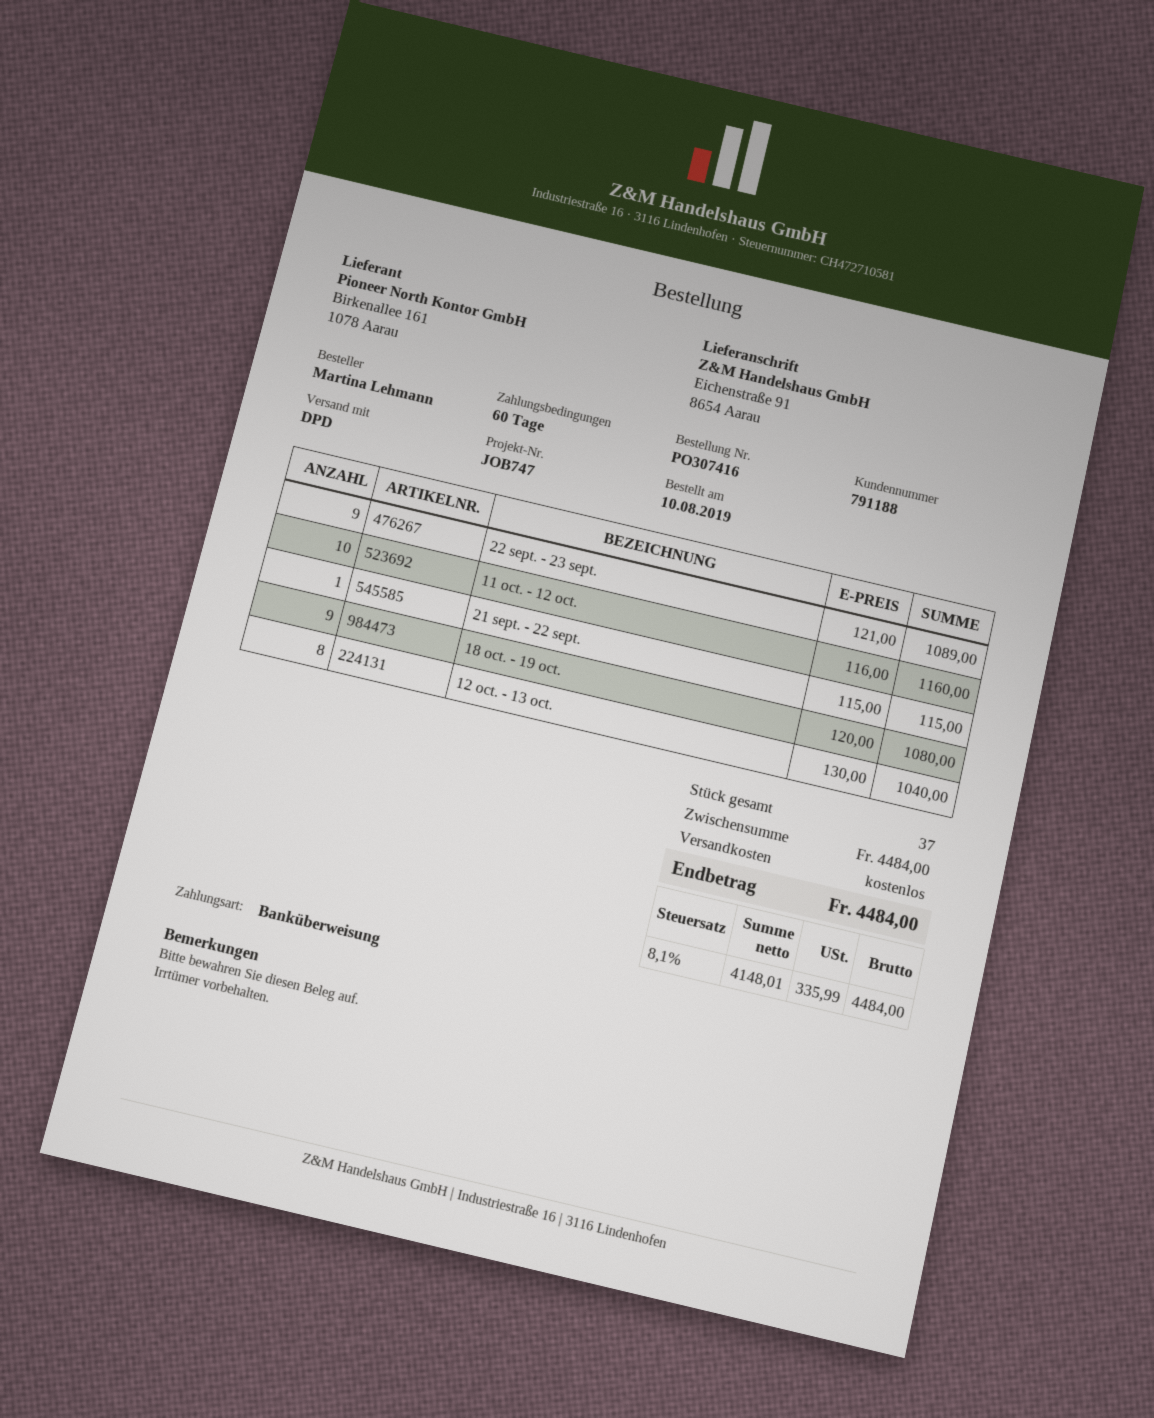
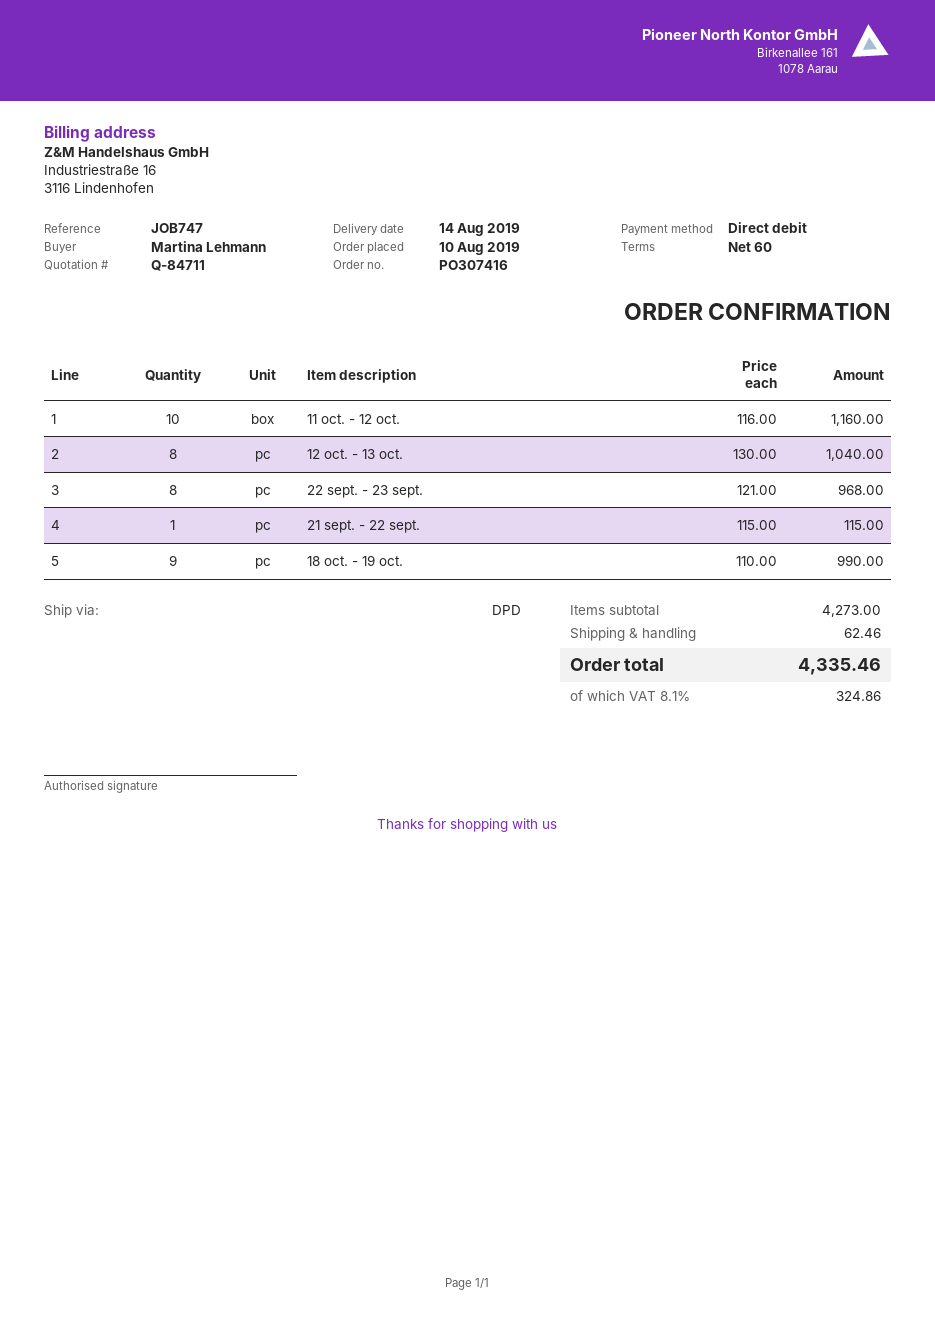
payment method: bank transfer -> direct debit
22 sept. - 23 sept.: 9 x 121.00 = 1089.00 -> 8 x 121.00 = 968.00
18 oct. - 19 oct.: 9 x 120.00 = 1080.00 -> 9 x 110.00 = 990.00
subtotal: 4484.00 -> 4273.00
shipping: 0.00 -> 62.46
tax: 8.1% = 335.99 -> 8.1% = 324.86
total: 4484.00 -> 4335.46

